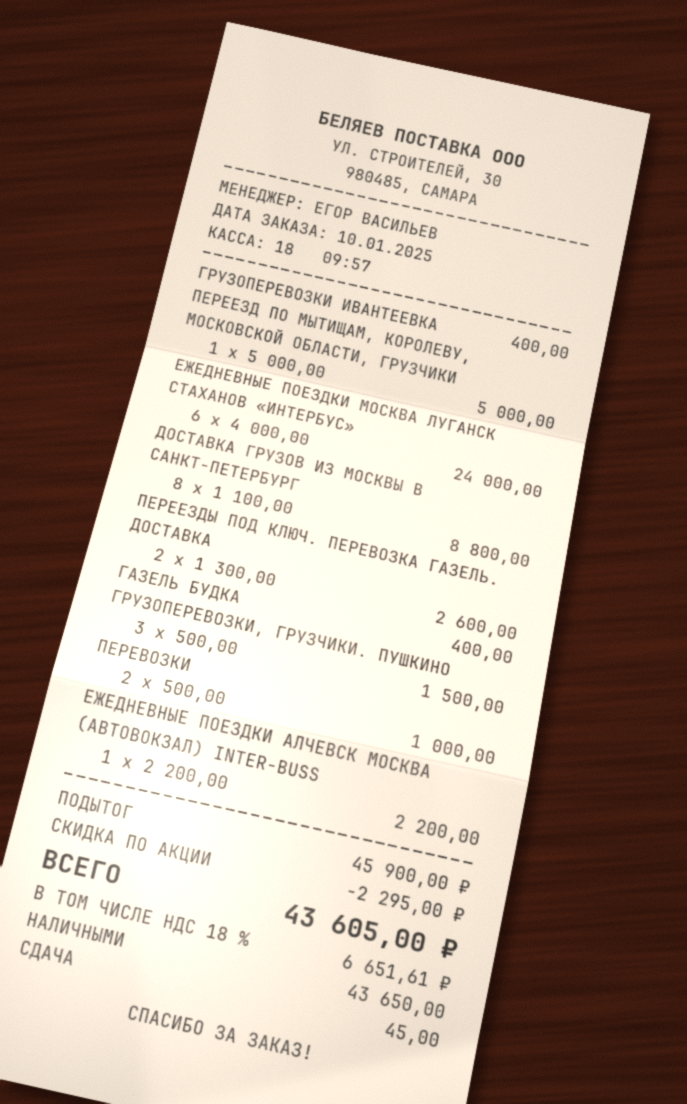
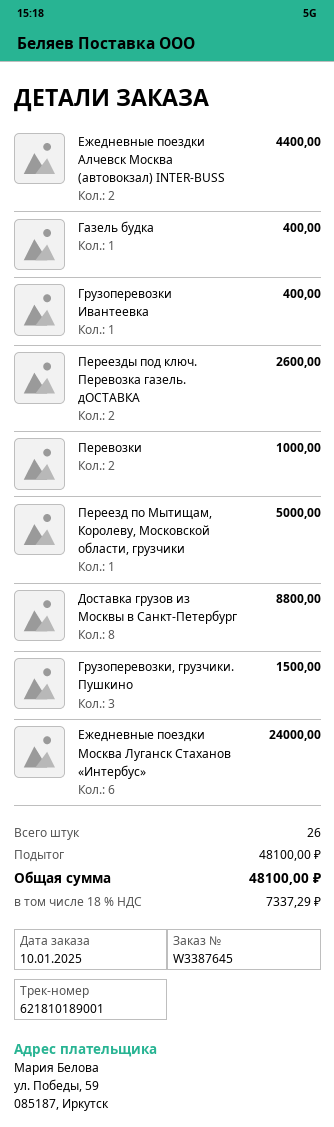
ЕЖЕДНЕВНЫЕ ПОЕЗДКИ АЛЧЕВСК МОСКВА (АВТОВОКЗАЛ) INTER-BUSS: 1 for 2200.00 -> 2 for 4400.00
subtotal: 45900.00 -> 48100.00
discount: 2295.00 -> none
tax: 18% = 6651.61 -> 18% = 7337.29
total: 43605.00 -> 48100.00

